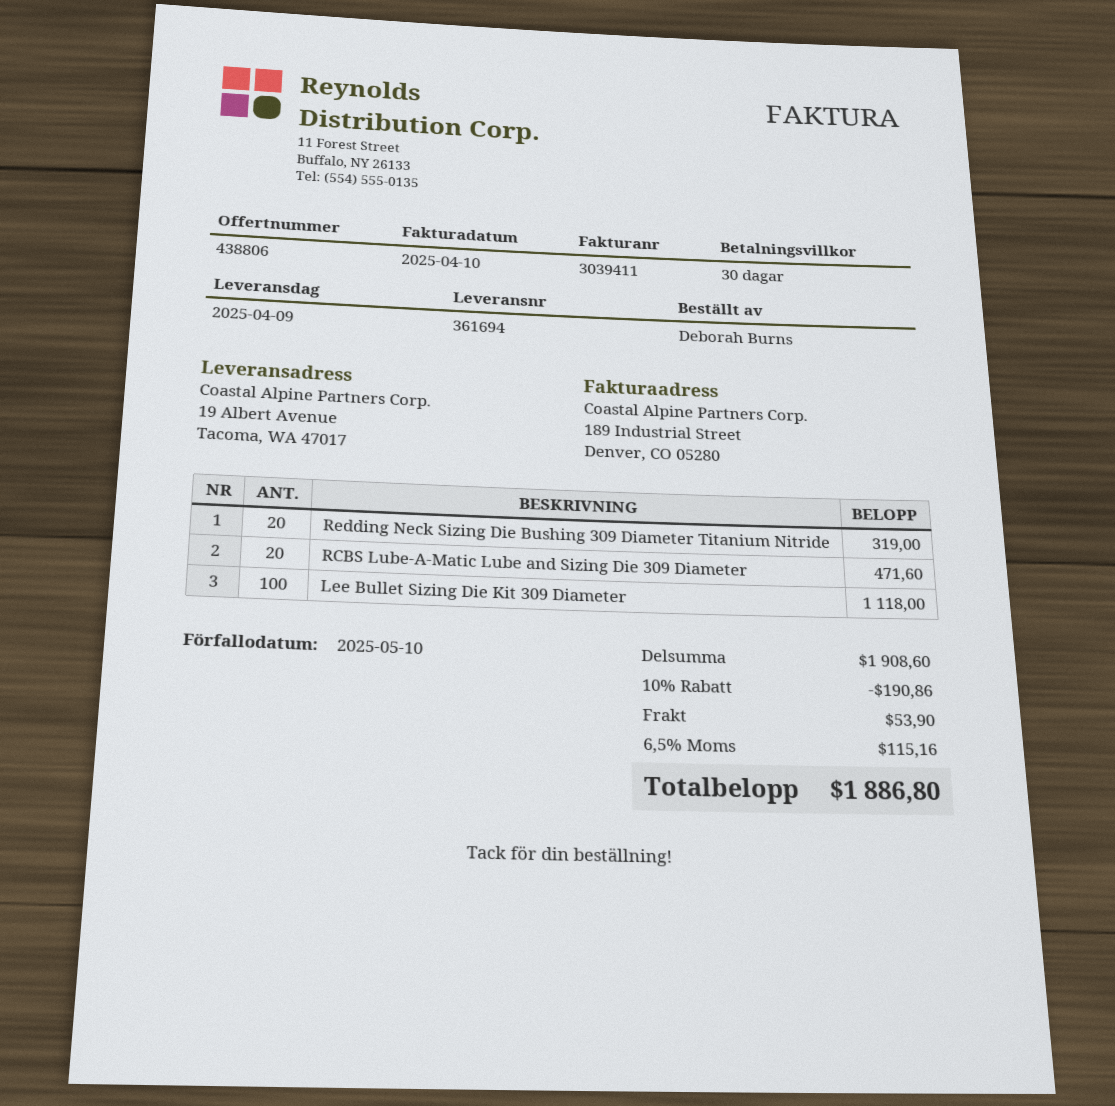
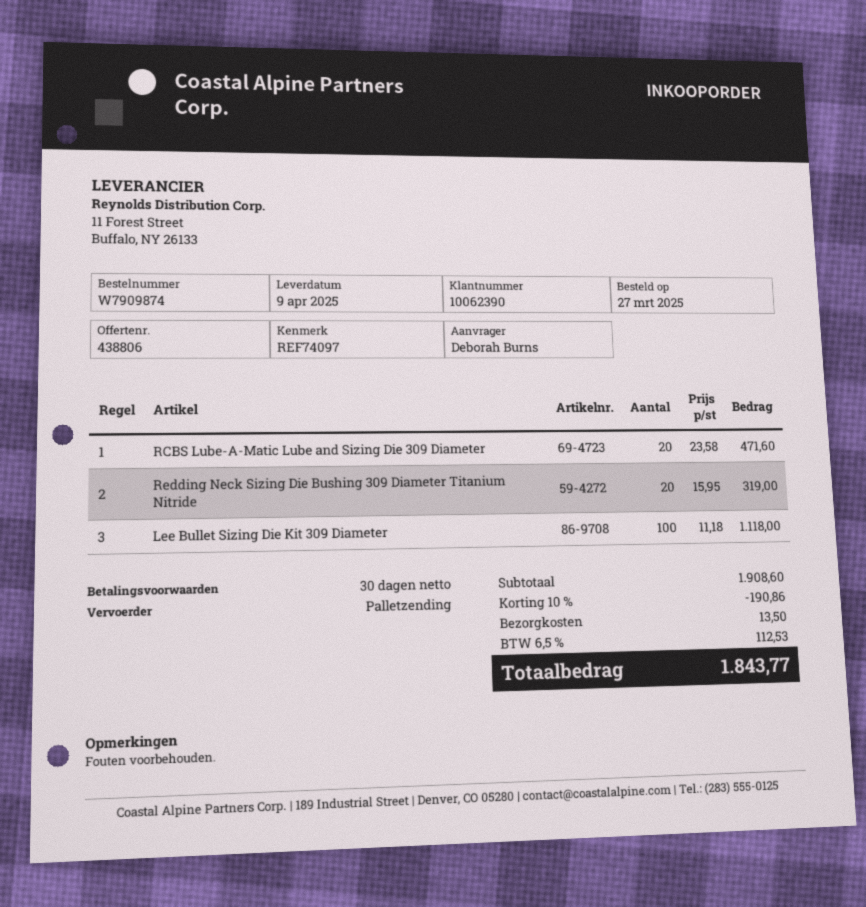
shipping: 53.90 -> 13.50
tax: 6.5% = 115.16 -> 6.5% = 112.53
total: 1886.80 -> 1843.77

